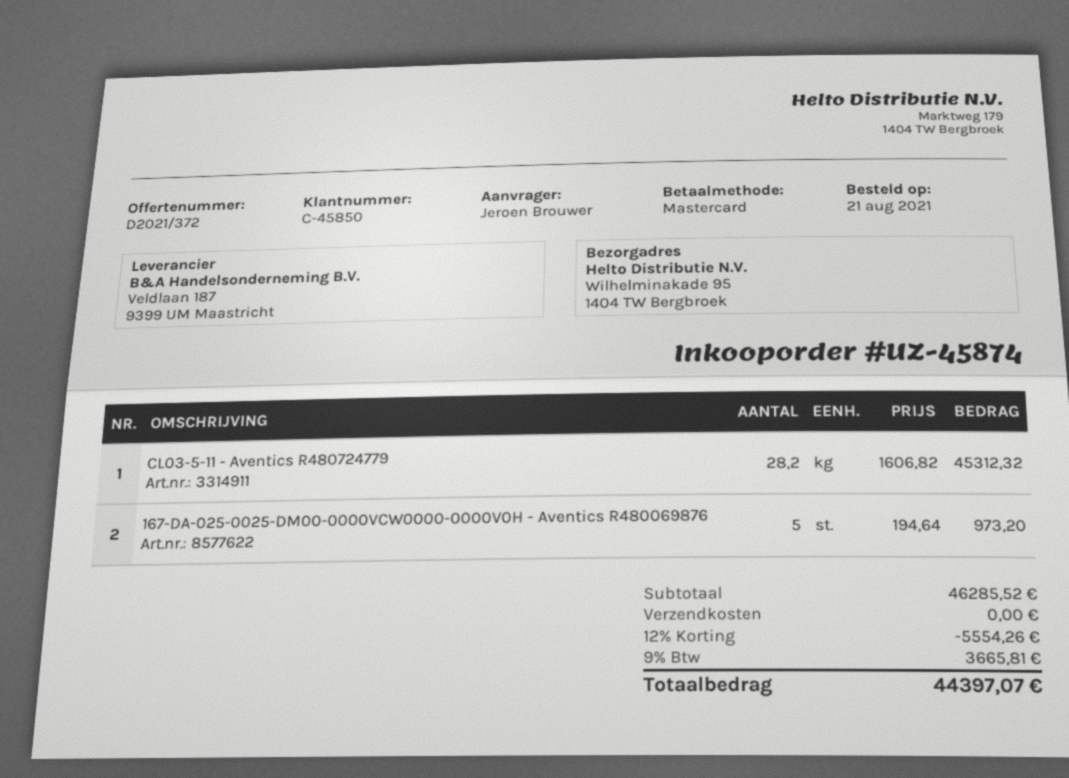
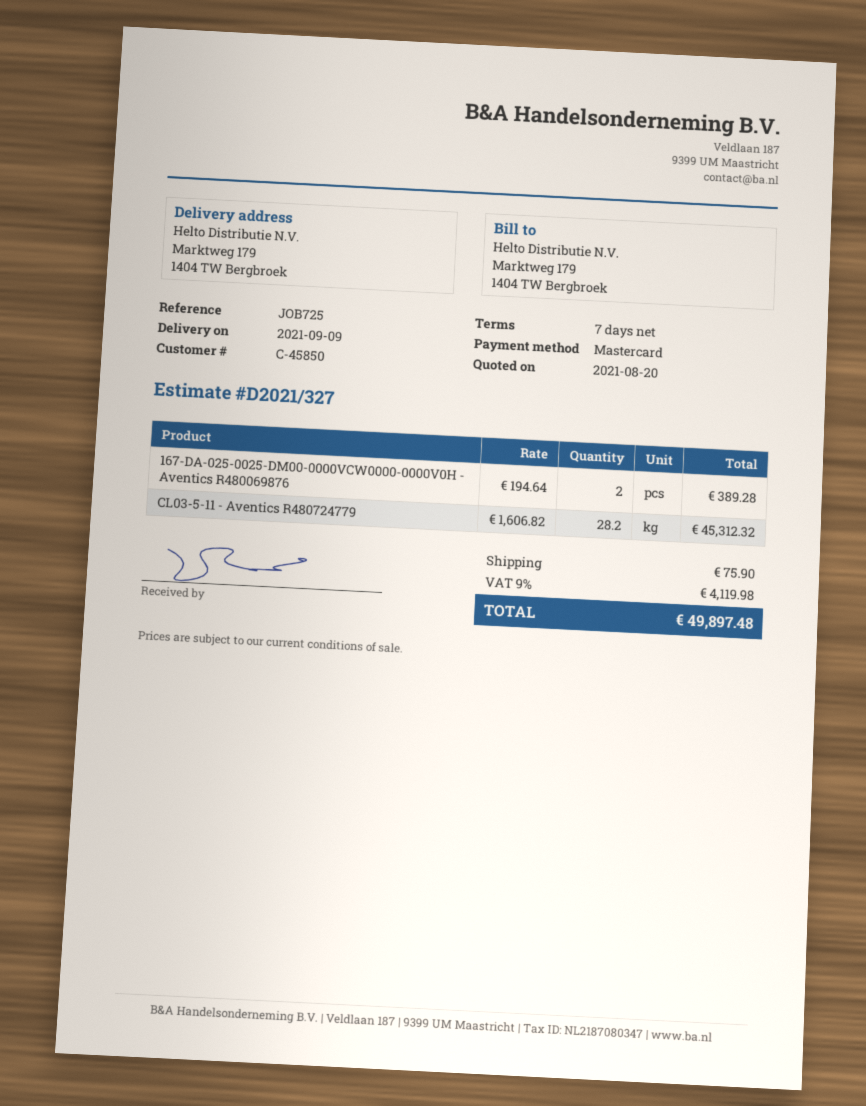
quote number: D2021/372 -> D2021/327
ship to: Wilhelminakade 95, 1404 TW Bergbroek -> Marktweg 179, 1404 TW Bergbroek
167-DA-025-0025-DM00-0000VCW0000-0000V0H - Aventics R480069876: 5 x 194.64 = 973.20 -> 2 x 194.64 = 389.28
discount: 12% = 5554.26 -> none
shipping: 0.00 -> 75.90
tax: 9% = 3665.81 -> 9% = 4119.98
total: 44397.07 -> 49897.48

